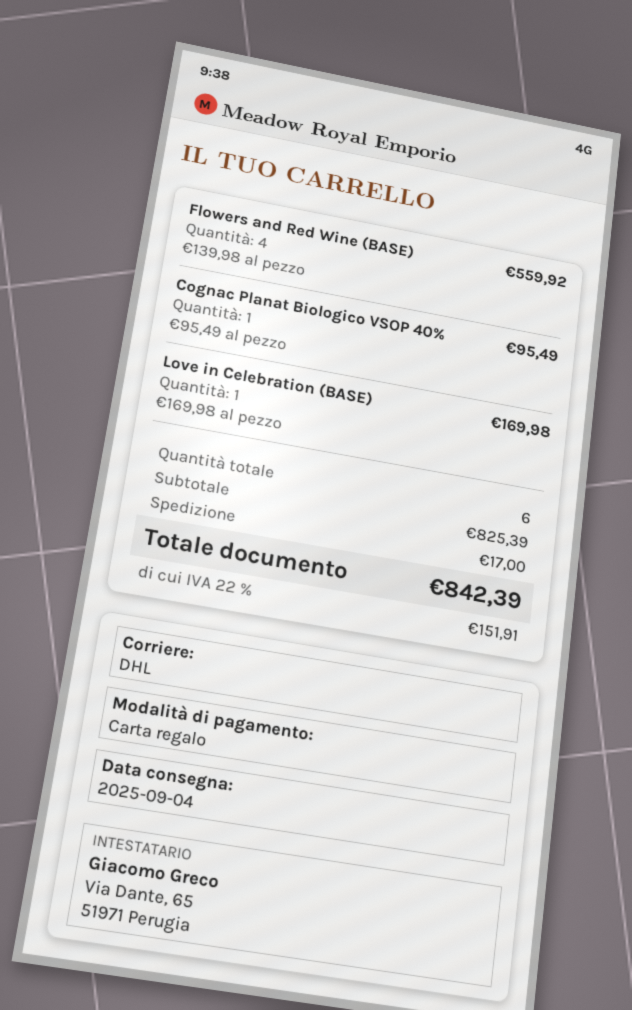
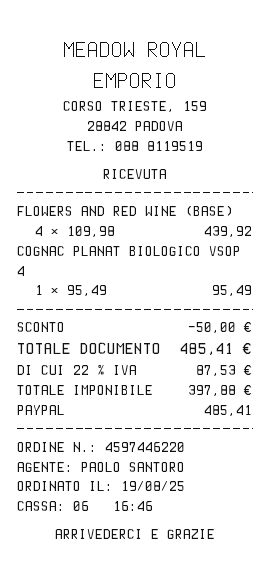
payment method: gift card -> PayPal
Flowers and Red Wine (BASE): 4 x 139.98 = 559.92 -> 4 x 109.98 = 439.92
Love in Celebration (BASE): 1 x 169.98 = 169.98 -> none
discount: none -> 50.00
shipping: 17.00 -> none
tax: 22% = 151.91 -> 22% = 87.53
total: 842.39 -> 485.41

